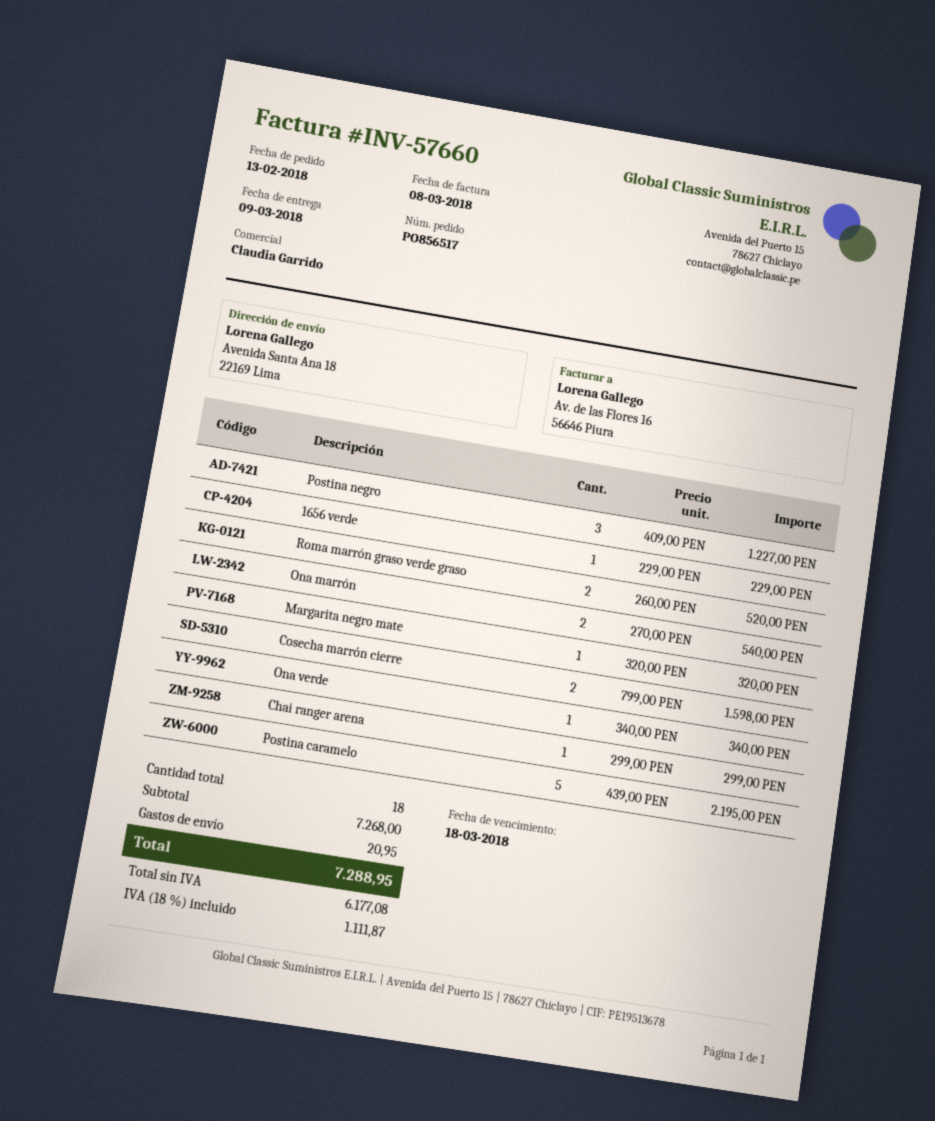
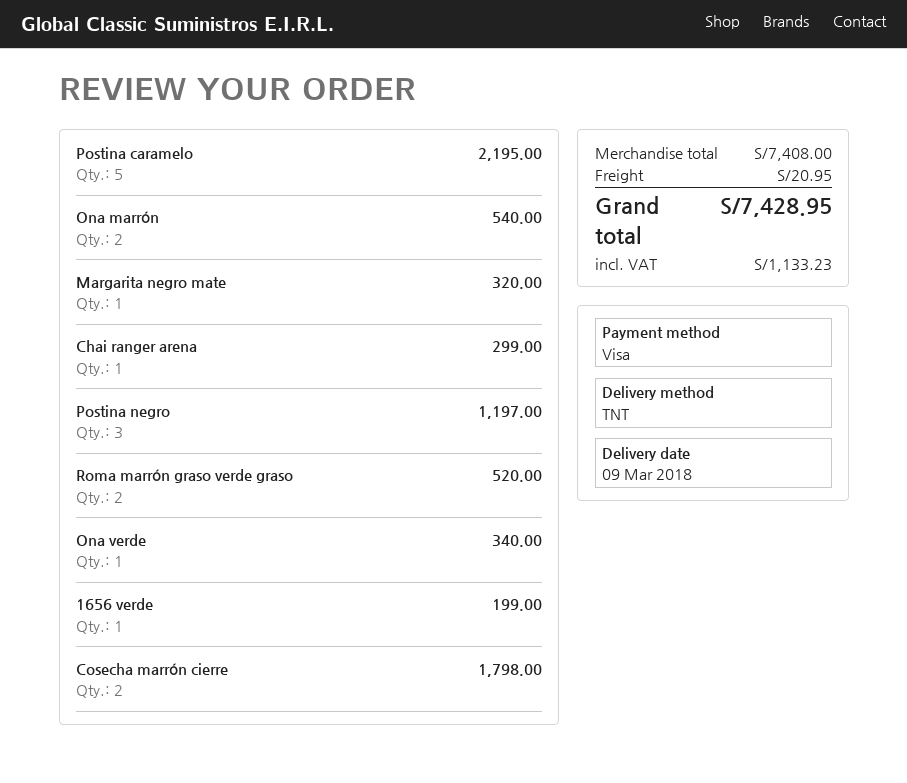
Postina negro: 3 for 1227.00 -> 3 for 1197.00
1656 verde: 1 for 229.00 -> 1 for 199.00
Cosecha marrón cierre: 2 for 1598.00 -> 2 for 1798.00
subtotal: 7268.00 -> 7408.00
tax: 1111.87 -> 1133.23
total: 7288.95 -> 7428.95

